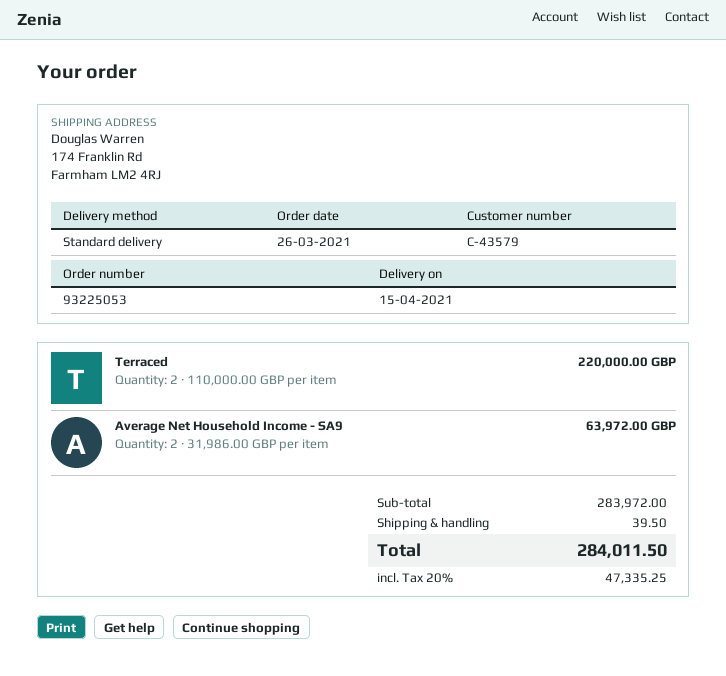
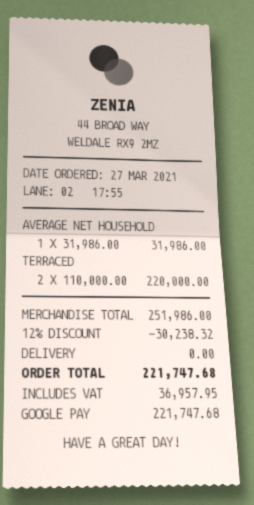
order date: 2021-03-26 -> 2021-03-27
Average Net Household Income - SA9: 2 x 31986.00 = 63972.00 -> 1 x 31986.00 = 31986.00
subtotal: 283972.00 -> 251986.00
discount: none -> 12% = 30238.32
shipping: 39.50 -> 0.00
tax: 47335.25 -> 36957.95
total: 284011.50 -> 221747.68

